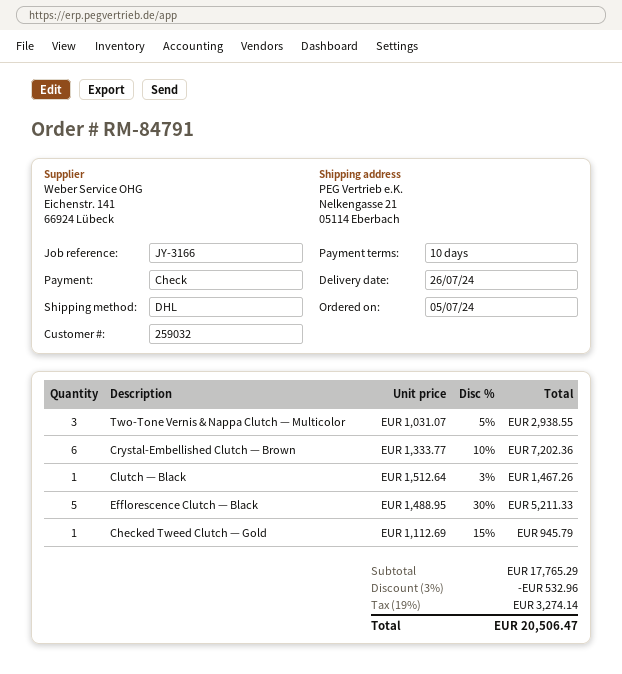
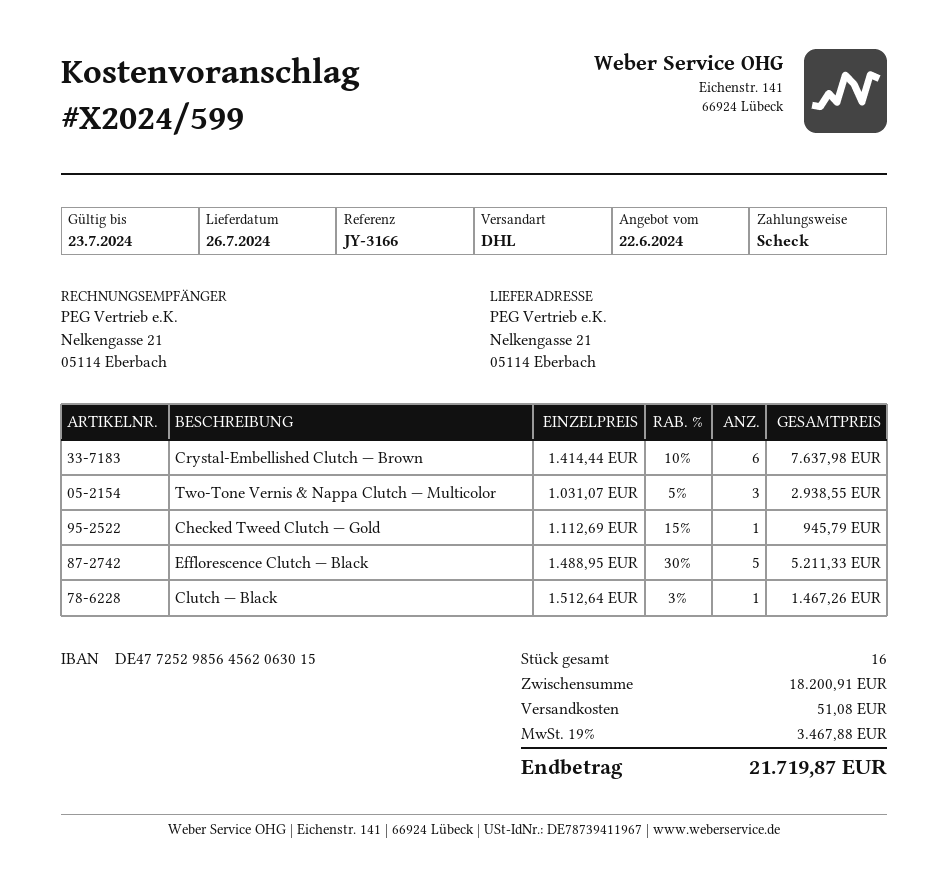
Crystal-Embellished Clutch — Brown: 6 x 1333.77 - 10% = 7202.36 -> 6 x 1414.44 - 10% = 7637.98
subtotal: 17765.29 -> 18200.91
discount: 3% = 532.96 -> none
shipping: none -> 51.08
tax: 19% = 3274.14 -> 19% = 3467.88
total: 20506.47 -> 21719.87

